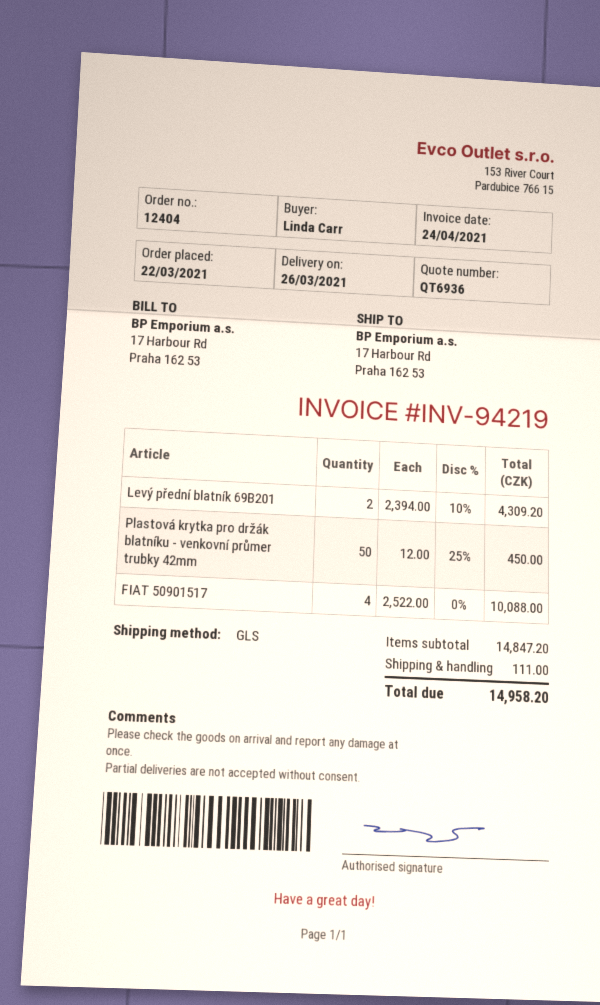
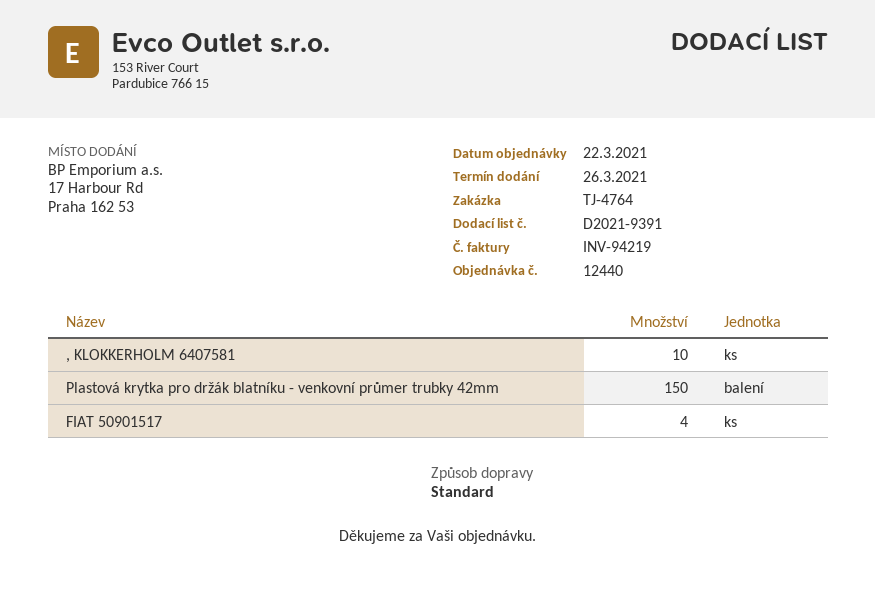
order number: 12404 -> 12440
shipping method: GLS -> standard
Levý přední blatník 69B201: 2 -> none
Plastová krytka pro držák blatníku - venkovní průmer trubky 42mm: 50 -> 150
, KLOKKERHOLM 6407581: none -> 10

